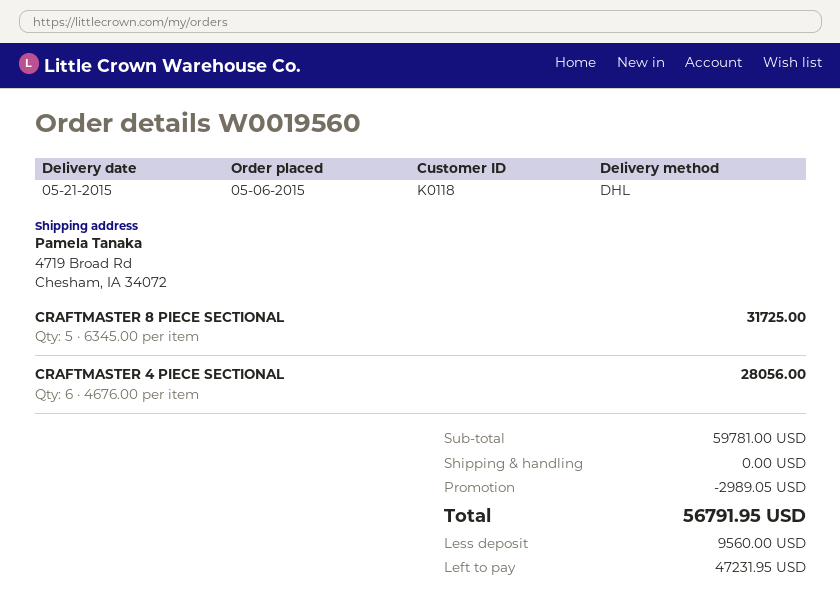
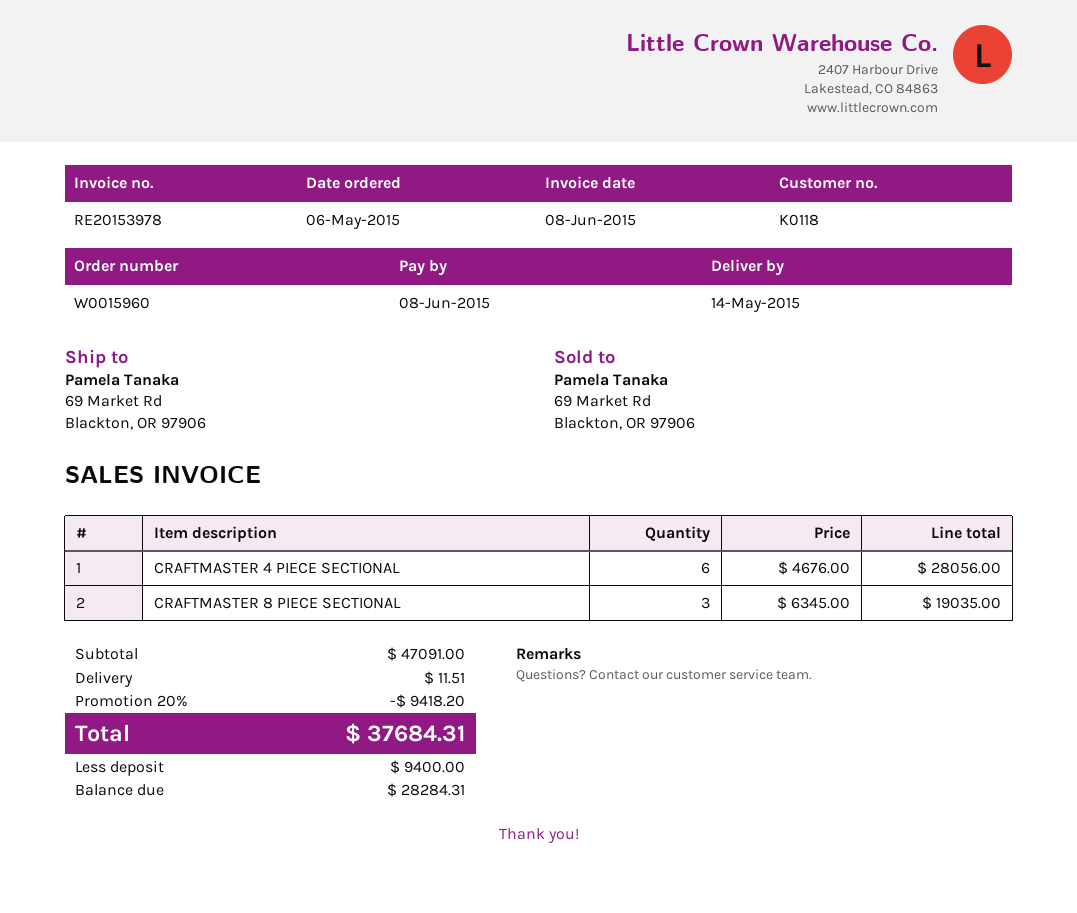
order number: W0019560 -> W0015960
delivery date: 2015-05-21 -> 2015-05-14
ship to: 4719 Broad Rd, Chesham, IA 34072 -> 69 Market Rd, Blackton, OR 97906
CRAFTMASTER 8 PIECE SECTIONAL: 5 x 6345.00 = 31725.00 -> 3 x 6345.00 = 19035.00
subtotal: 59781.00 -> 47091.00
discount: 2989.05 -> 9418.20
shipping: 0.00 -> 11.51
total: 56791.95 -> 37684.31
deposit: 9560.00 -> 9400.00
balance: 47231.95 -> 28284.31

